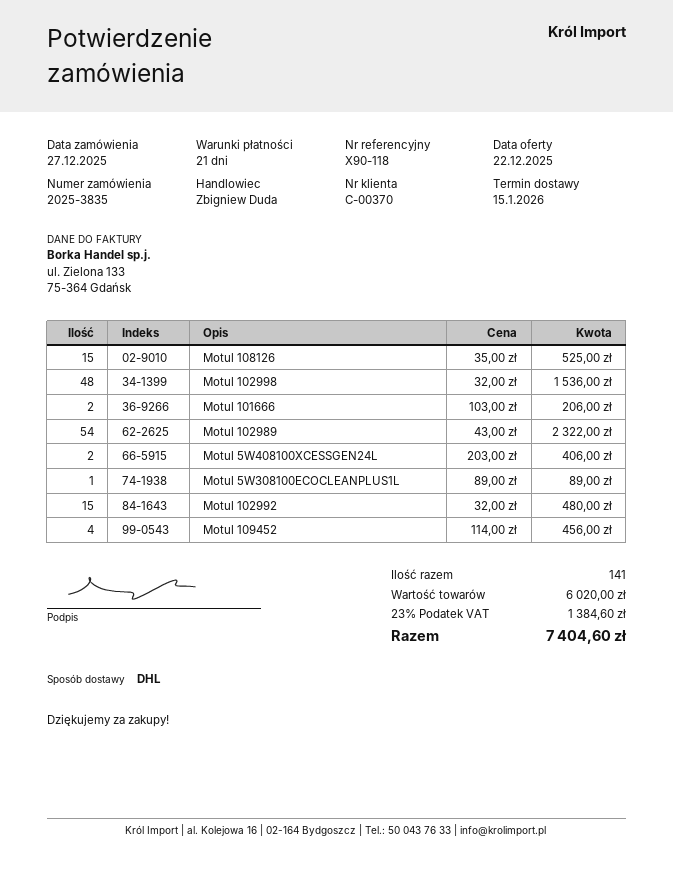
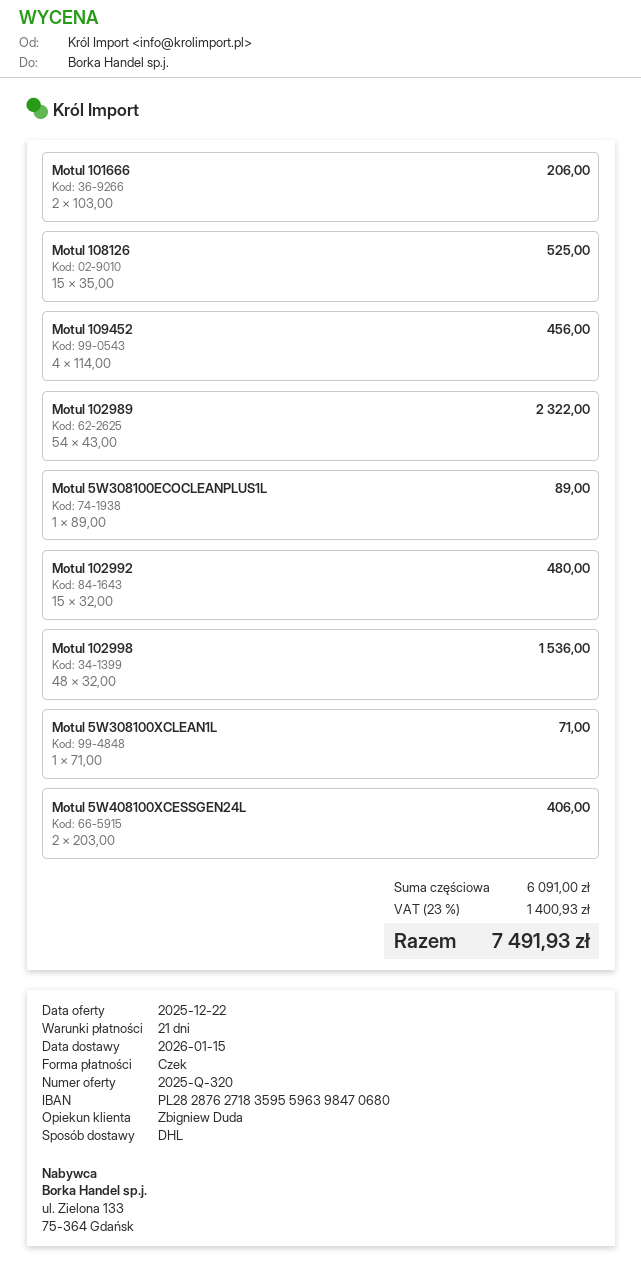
Motul 5W308100XCLEAN1L: none -> 1 x 71.00 = 71.00
subtotal: 6020.00 -> 6091.00
tax: 23% = 1384.60 -> 23% = 1400.93
total: 7404.60 -> 7491.93

